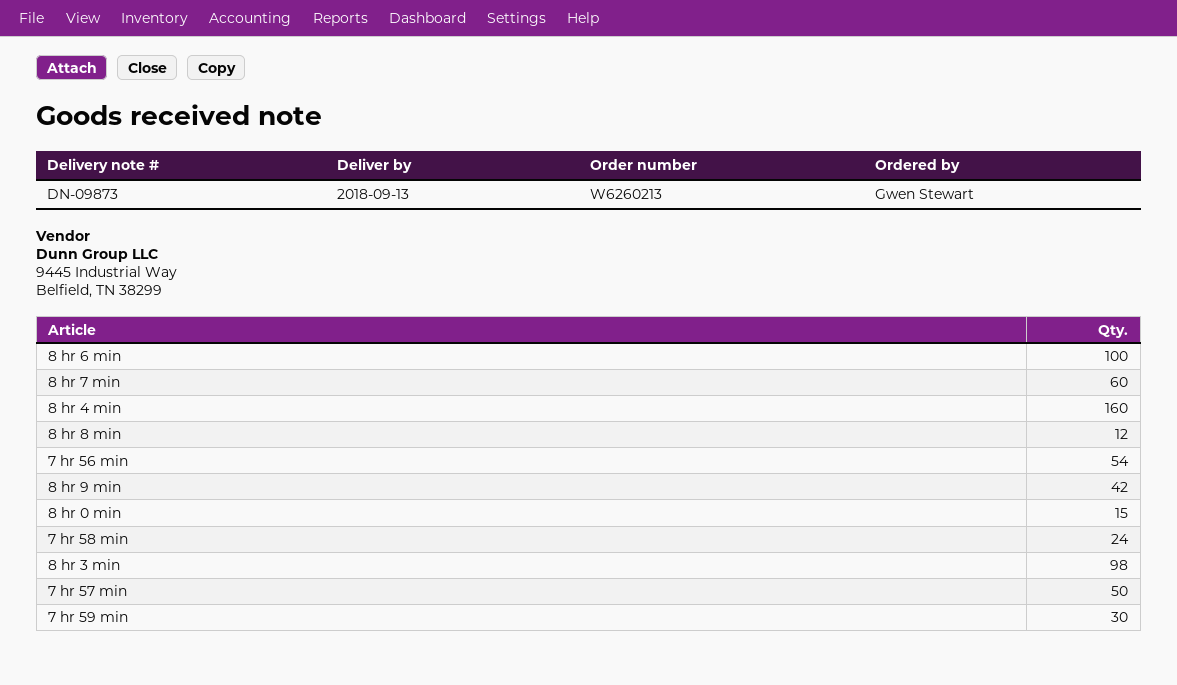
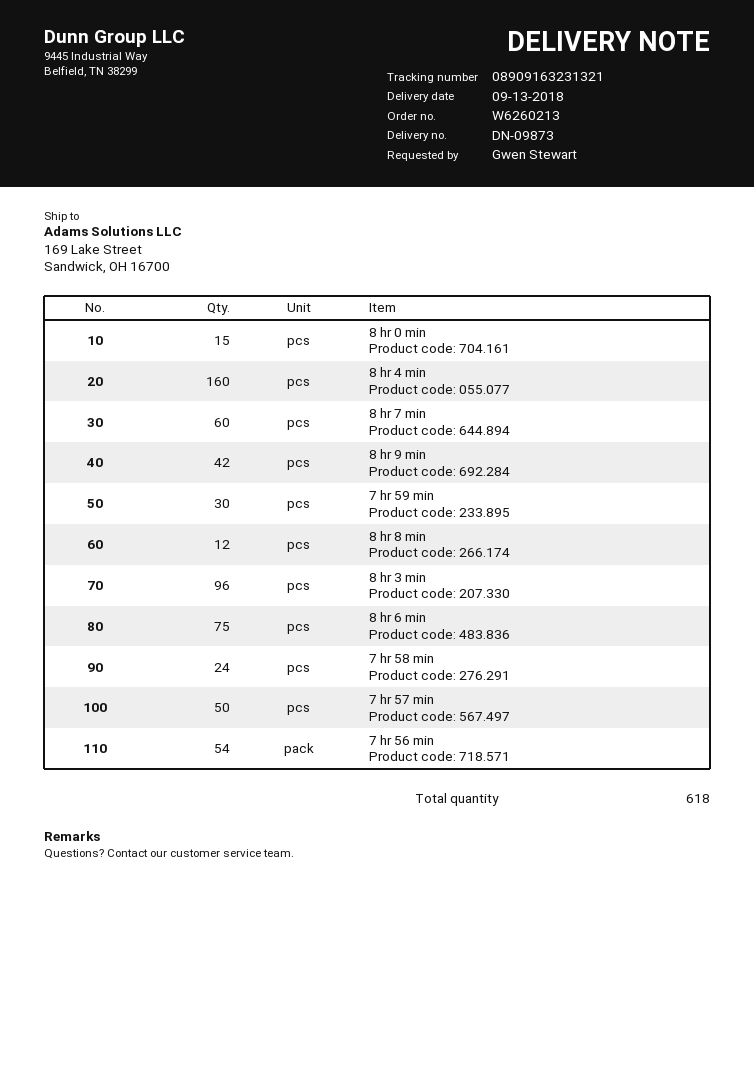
8 hr 6 min: 100 -> 75
8 hr 3 min: 98 -> 96

